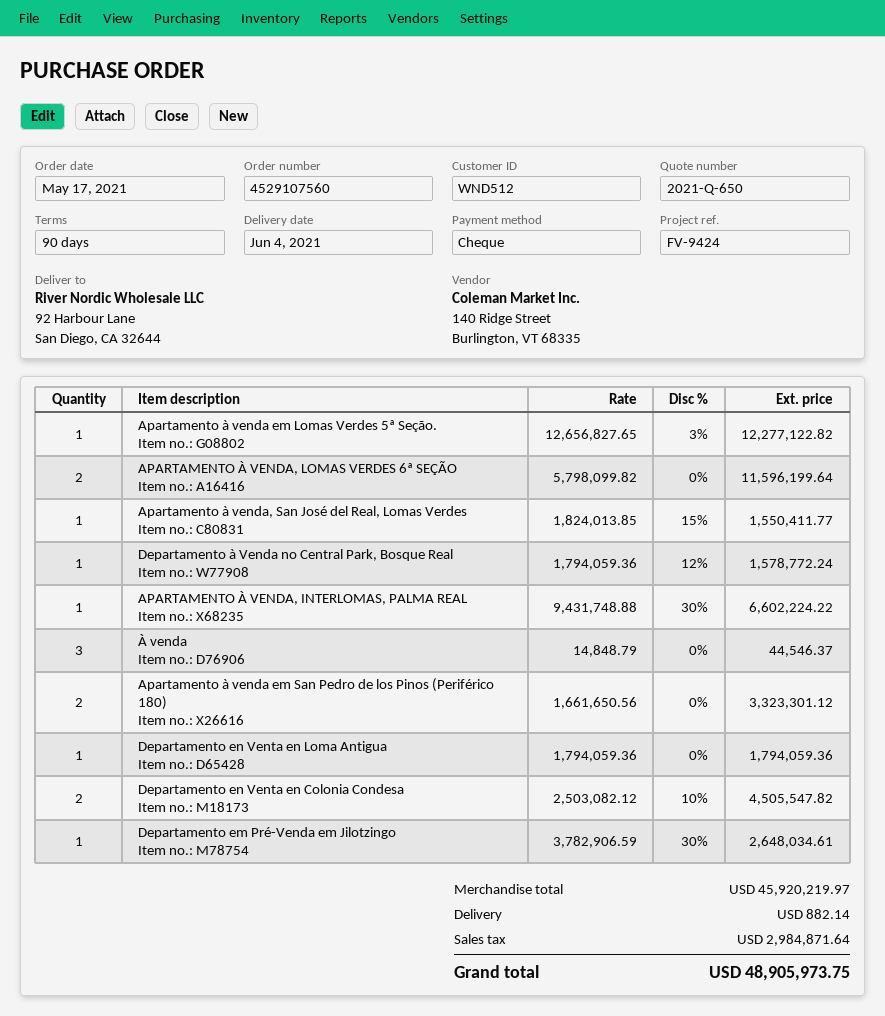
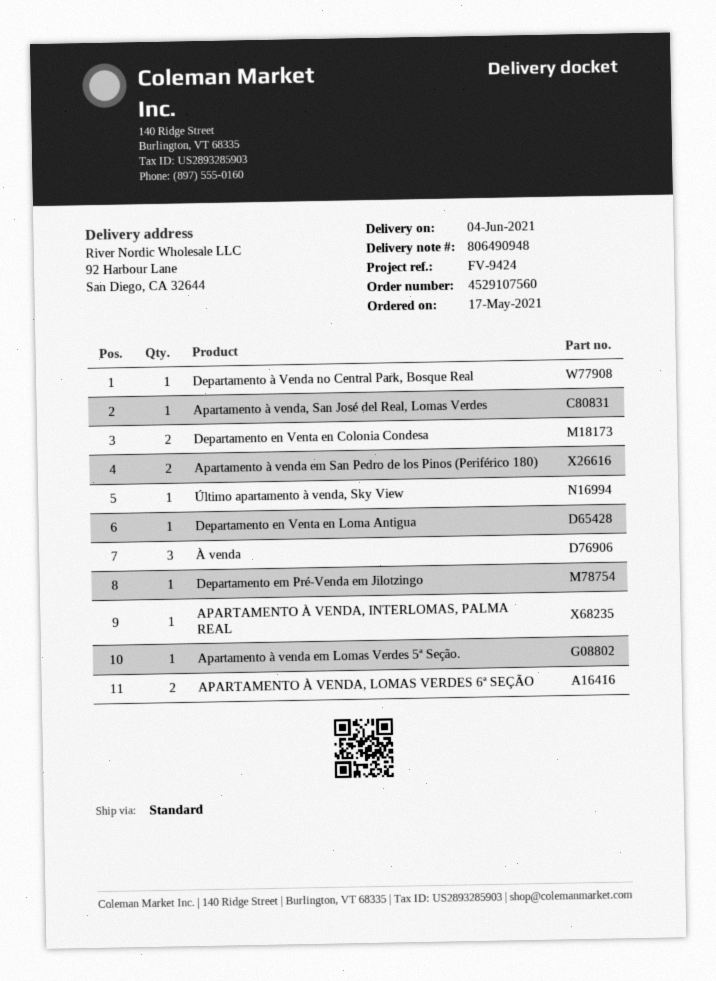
Último apartamento à venda, Sky View: none -> 1

